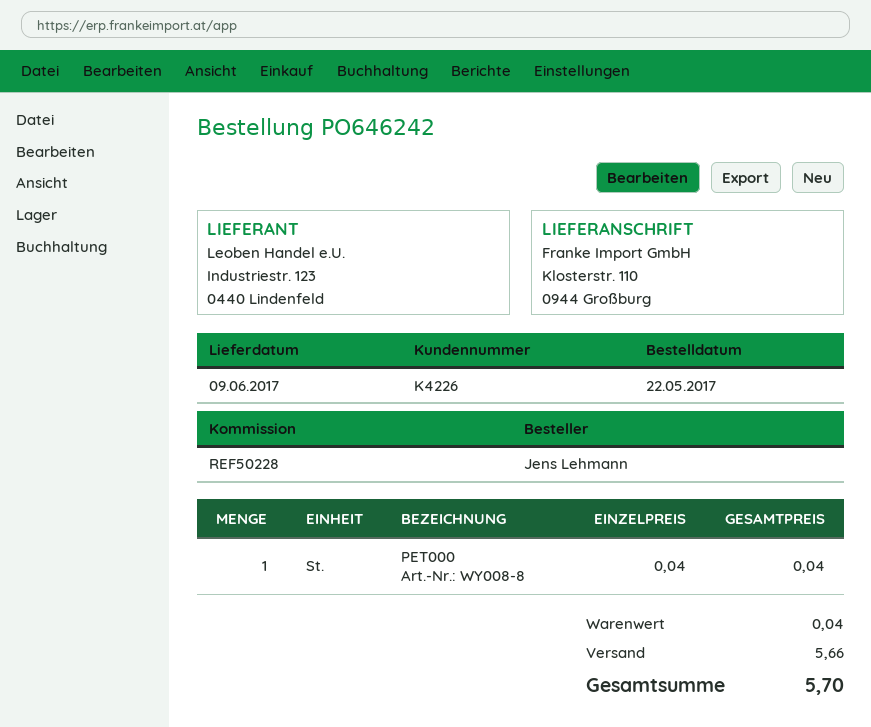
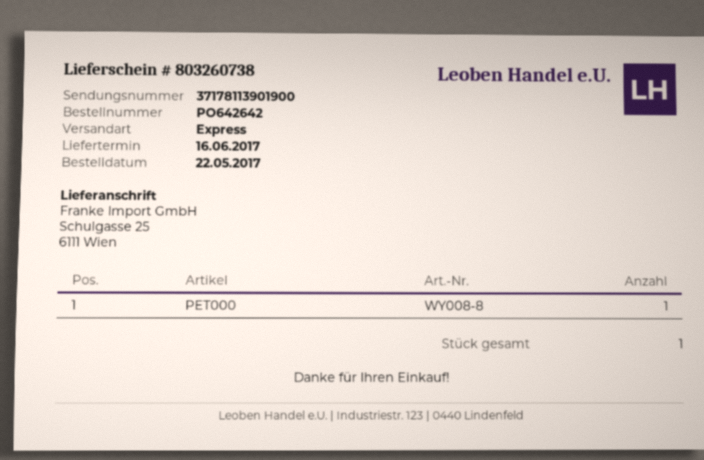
order number: PO646242 -> PO642642
delivery date: 2017-06-09 -> 2017-06-16
ship to: Klosterstr. 110, 0944 Großburg -> Schulgasse 25, 6111 Wien

